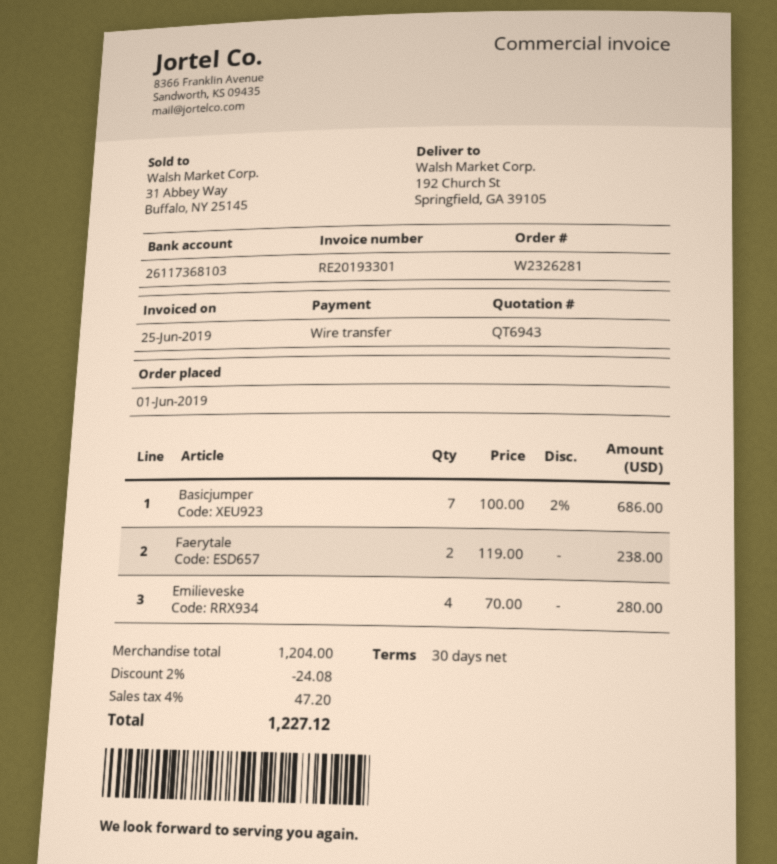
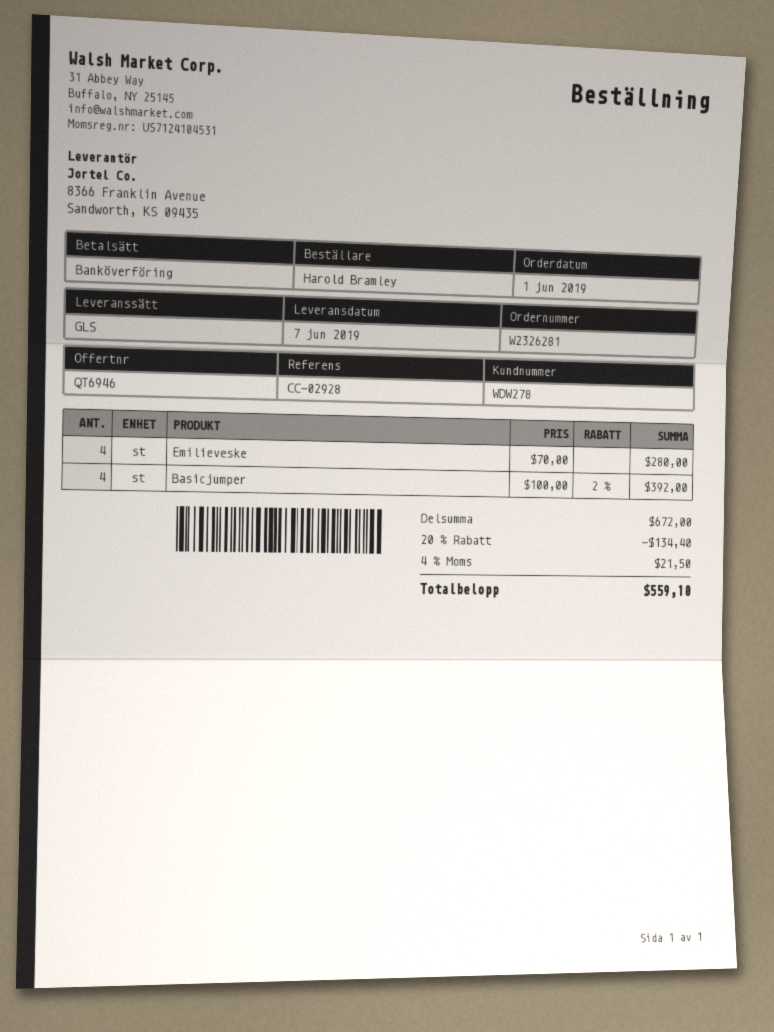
quote number: QT6943 -> QT6946
Basicjumper: 7 x 100.00 - 2% = 686.00 -> 4 x 100.00 - 2% = 392.00
Faerytale: 2 x 119.00 = 238.00 -> none
subtotal: 1204.00 -> 672.00
discount: 2% = 24.08 -> 20% = 134.40
tax: 4% = 47.20 -> 4% = 21.50
total: 1227.12 -> 559.10

